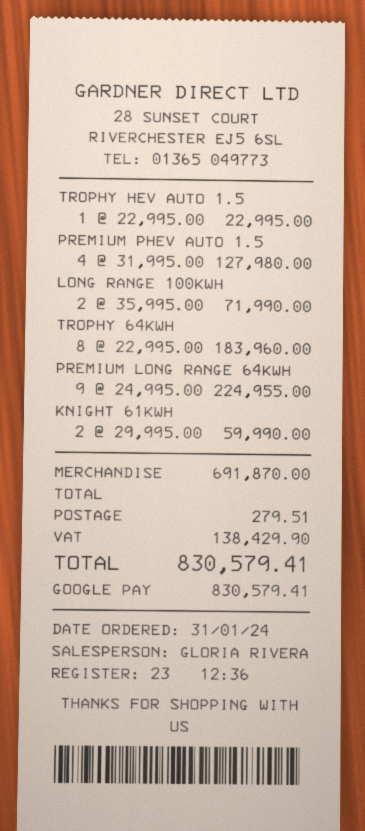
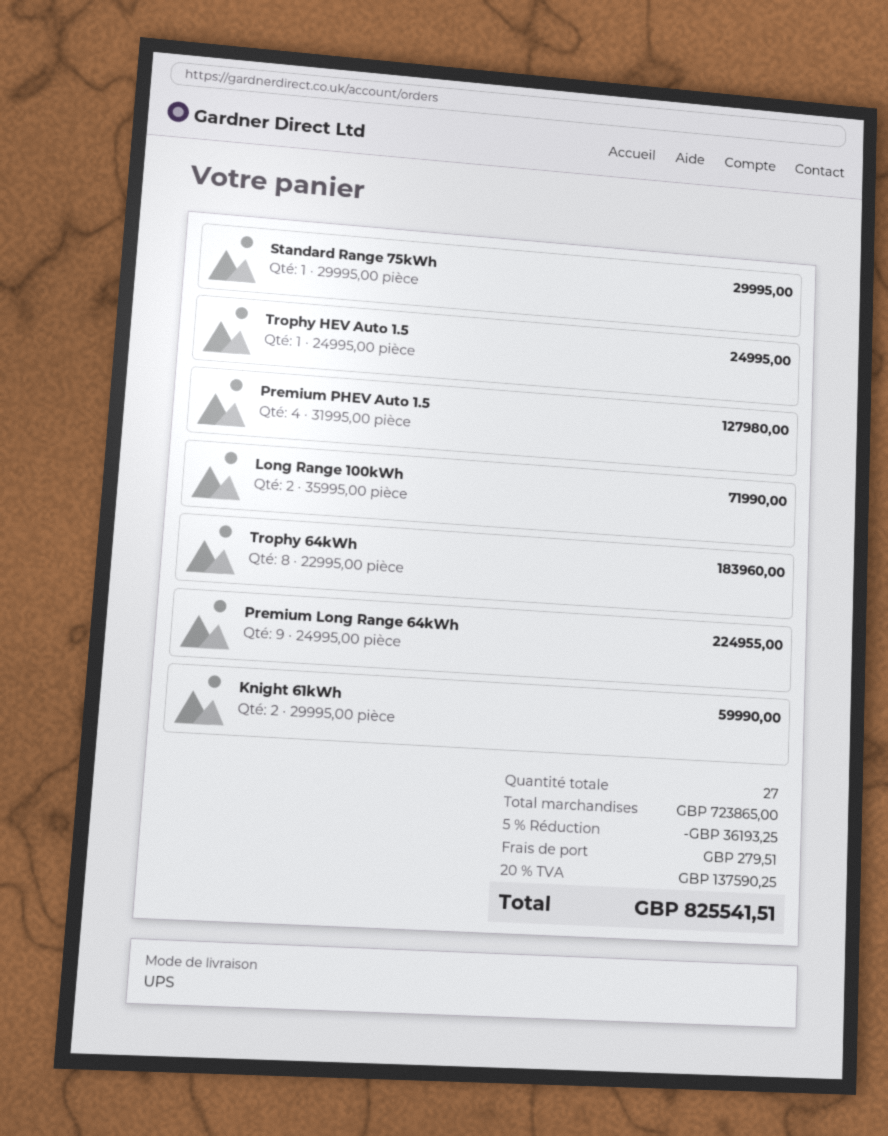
TROPHY HEV AUTO 1.5: 1 x 22995.00 = 22995.00 -> 1 x 24995.00 = 24995.00
Standard Range 75kWh: none -> 1 x 29995.00 = 29995.00
subtotal: 691870.00 -> 723865.00
discount: none -> 5% = 36193.25
tax: 138429.90 -> 137590.25
total: 830579.41 -> 825541.51

